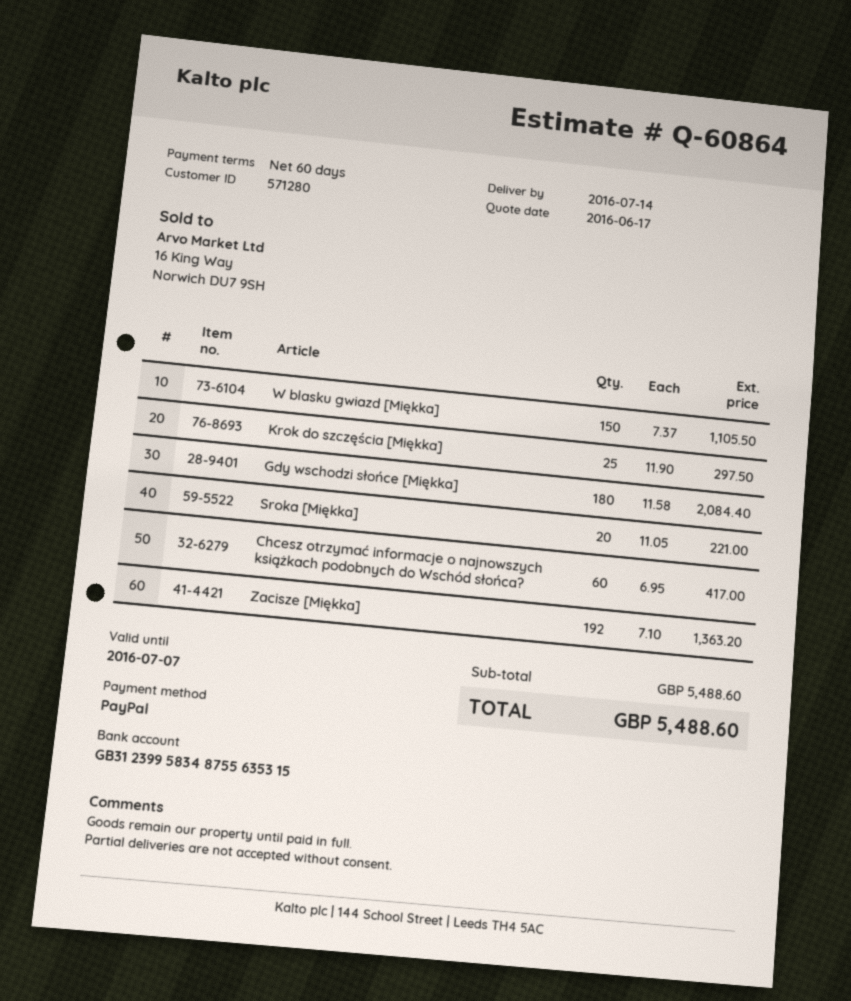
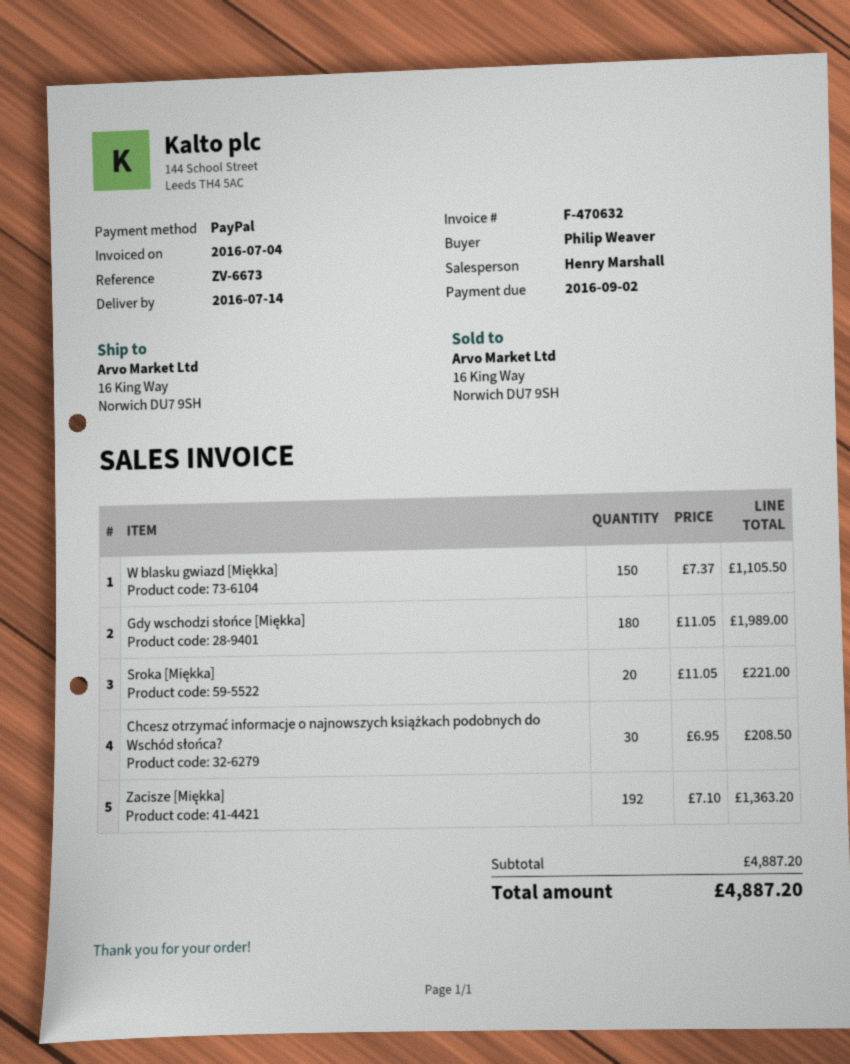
Krok do szczęścia [Miękka]: 25 x 11.90 = 297.50 -> none
Gdy wschodzi słońce [Miękka]: 180 x 11.58 = 2084.40 -> 180 x 11.05 = 1989.00
Chcesz otrzymać informacje o najnowszych książkach podobnych do Wschód słońca?: 60 x 6.95 = 417.00 -> 30 x 6.95 = 208.50
subtotal: 5488.60 -> 4887.20
total: 5488.60 -> 4887.20

